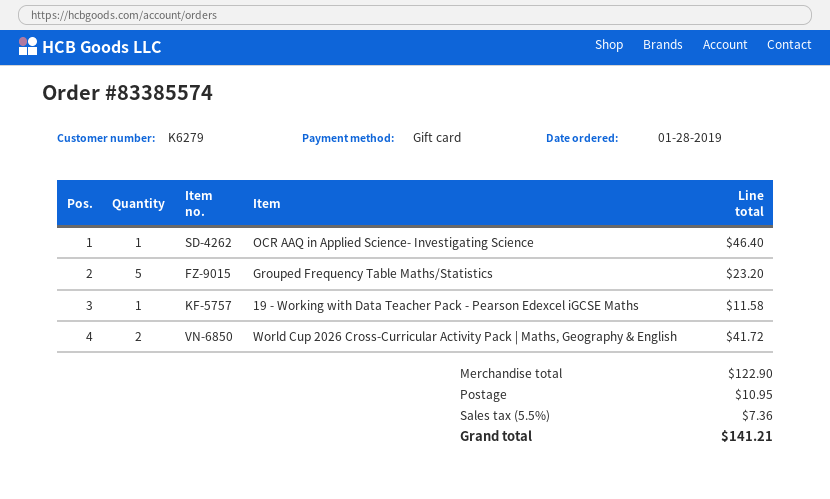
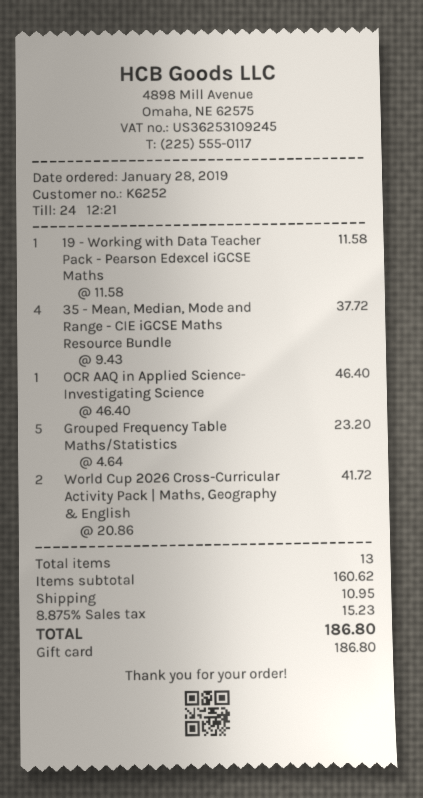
customer number: K6279 -> K6252
35 - Mean, Median, Mode and Range - CIE iGCSE Maths Resource Bundle: none -> 4 for 37.72
subtotal: 122.90 -> 160.62
tax: 5.5% = 7.36 -> 8.875% = 15.23
total: 141.21 -> 186.80

